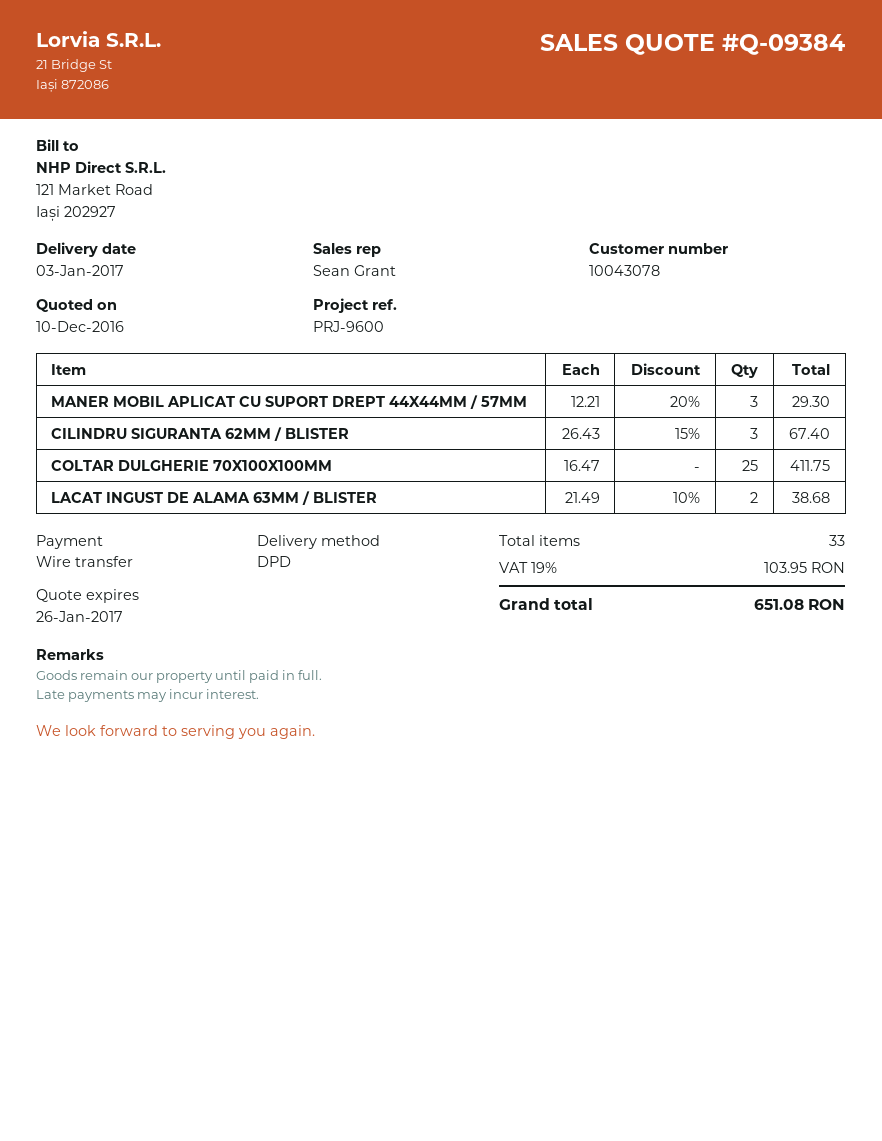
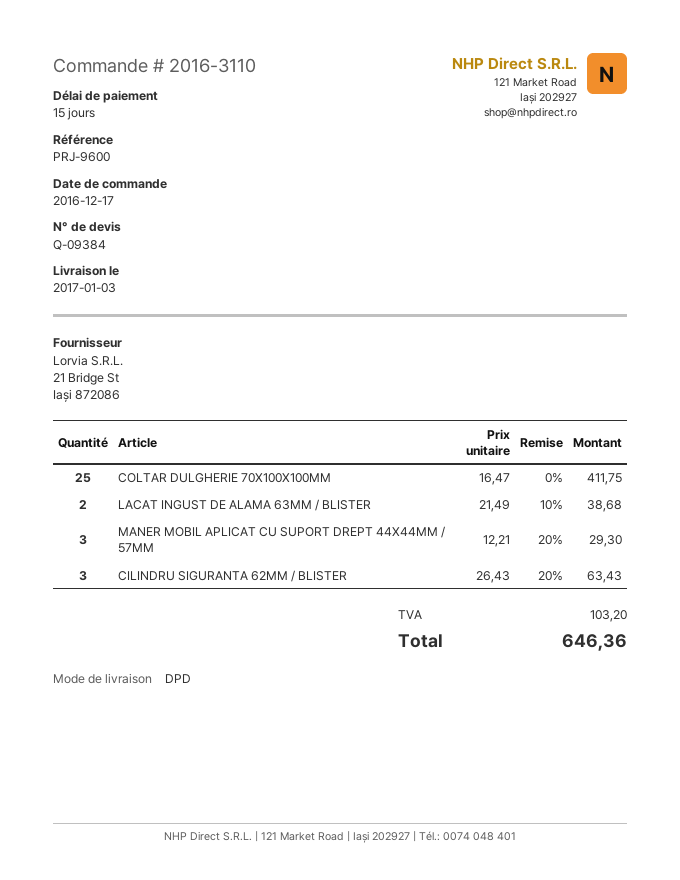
CILINDRU SIGURANTA 62MM / BLISTER: 3 x 26.43 - 15% = 67.40 -> 3 x 26.43 - 20% = 63.43
tax: 103.95 -> 103.20
total: 651.08 -> 646.36

